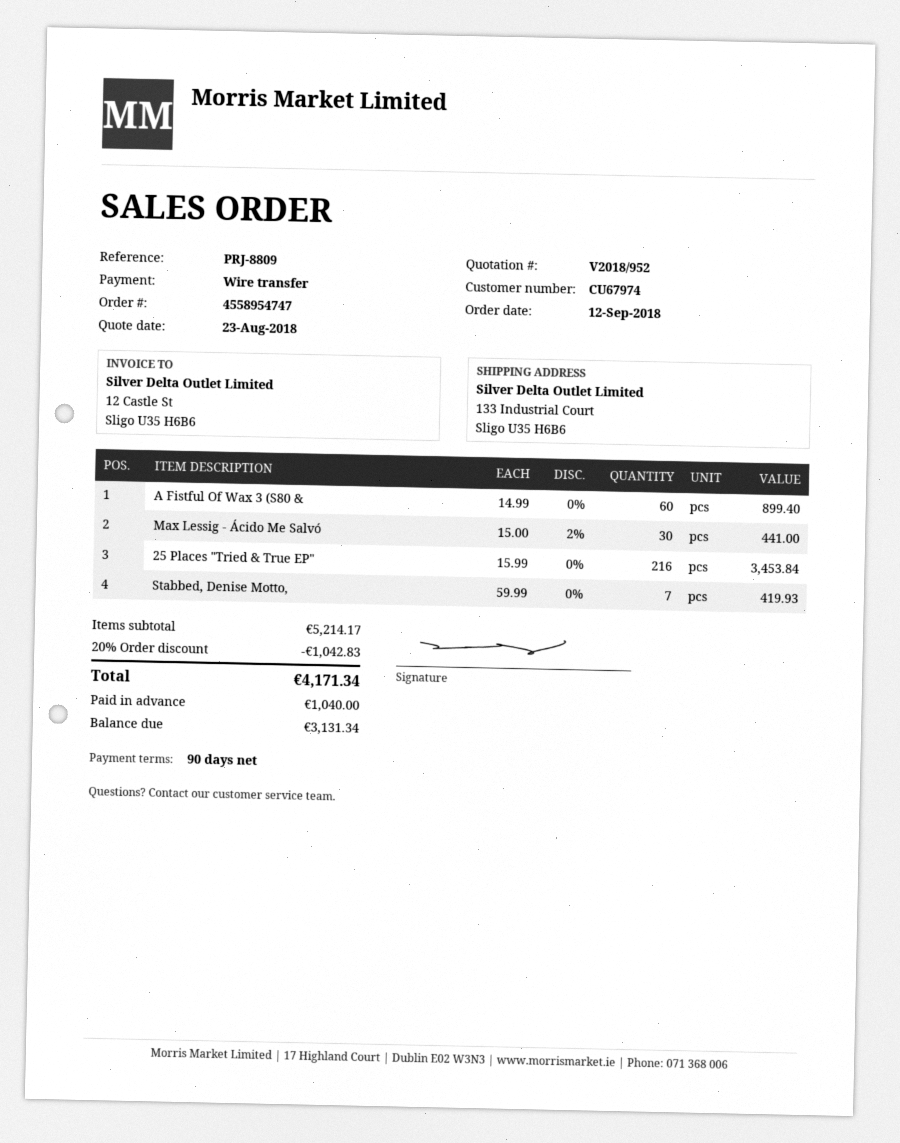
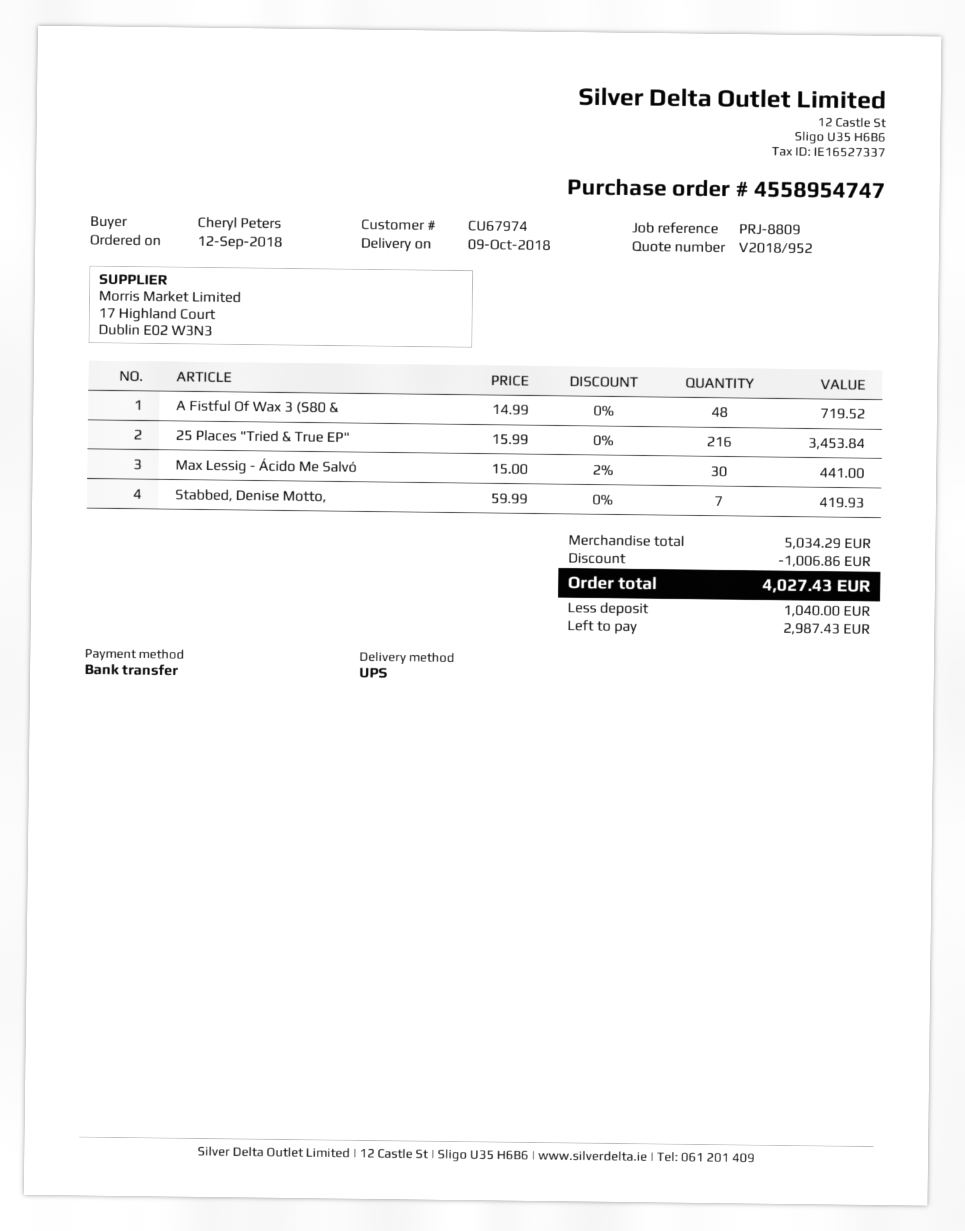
A Fistful Of Wax 3 (S80 &: 60 x 14.99 = 899.40 -> 48 x 14.99 = 719.52
subtotal: 5214.17 -> 5034.29
discount: 1042.83 -> 1006.86
total: 4171.34 -> 4027.43
balance: 3131.34 -> 2987.43

